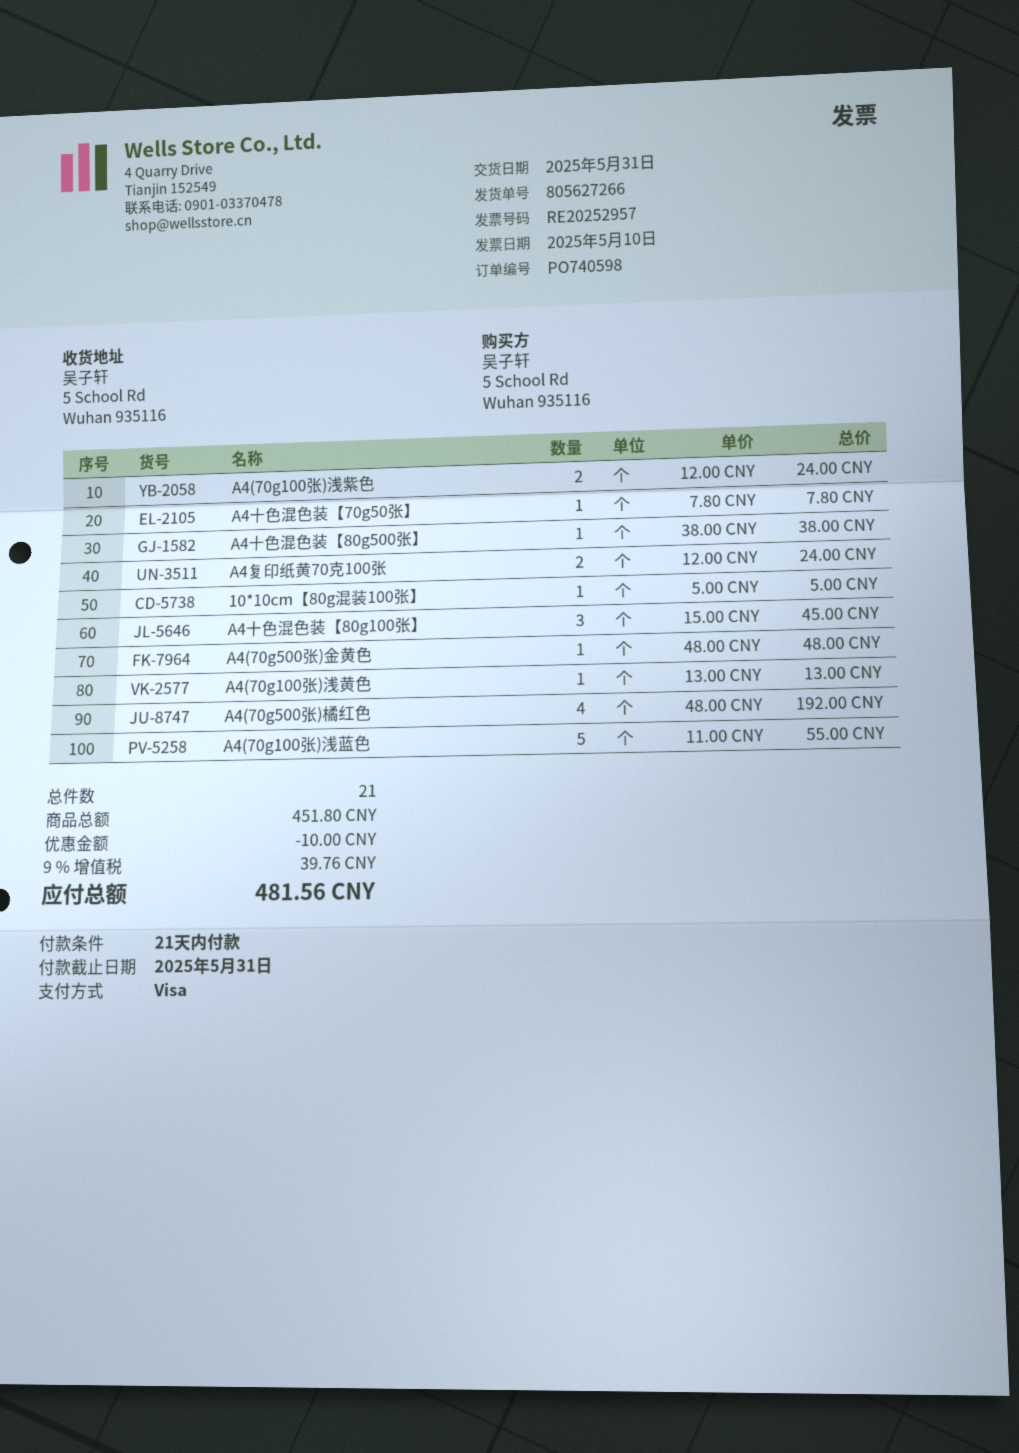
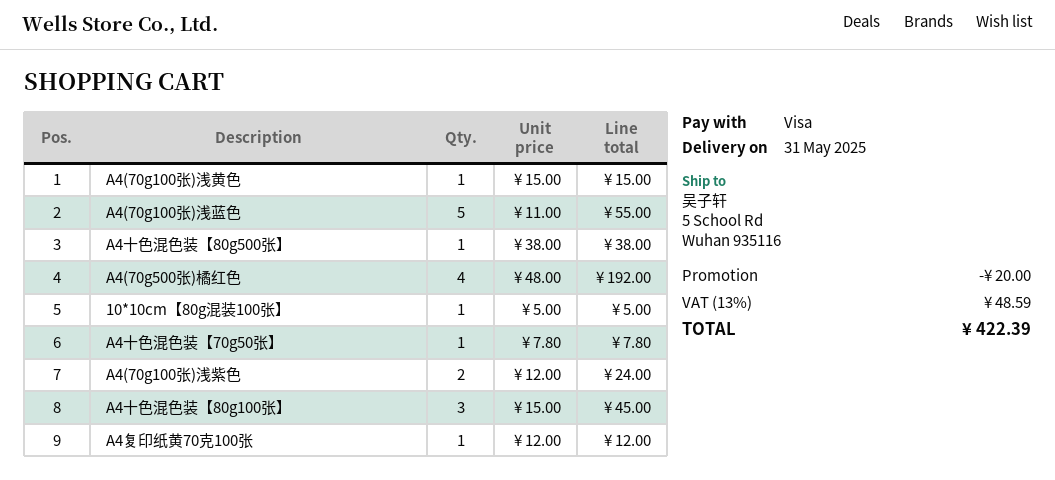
A4复印纸黄70克100张: 2 x 12.00 = 24.00 -> 1 x 12.00 = 12.00
A4(70g500张)金黄色: 1 x 48.00 = 48.00 -> none
A4(70g100张)浅黄色: 1 x 13.00 = 13.00 -> 1 x 15.00 = 15.00
discount: 10.00 -> 20.00
tax: 9% = 39.76 -> 13% = 48.59
total: 481.56 -> 422.39

